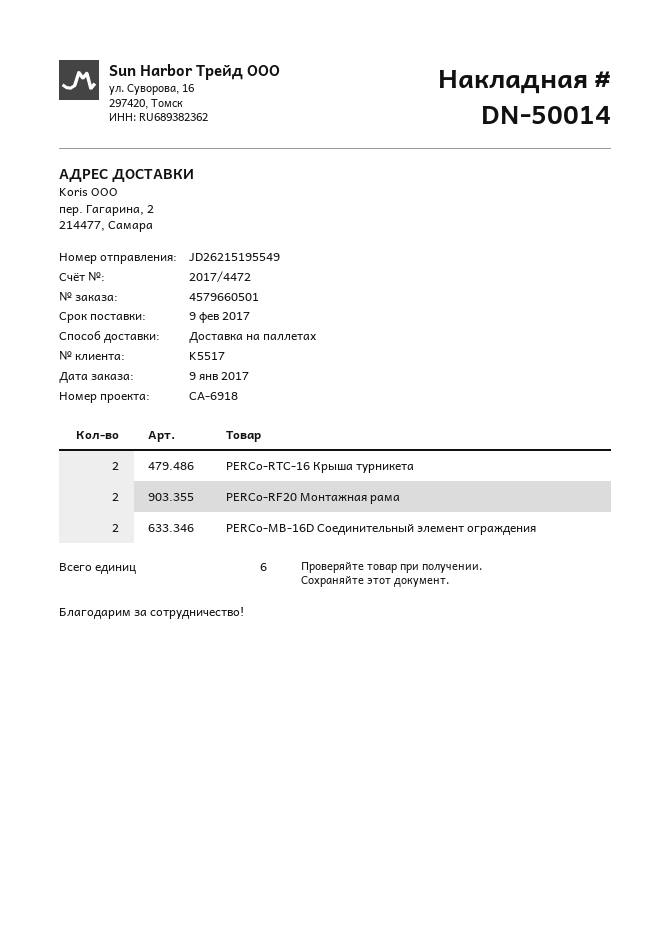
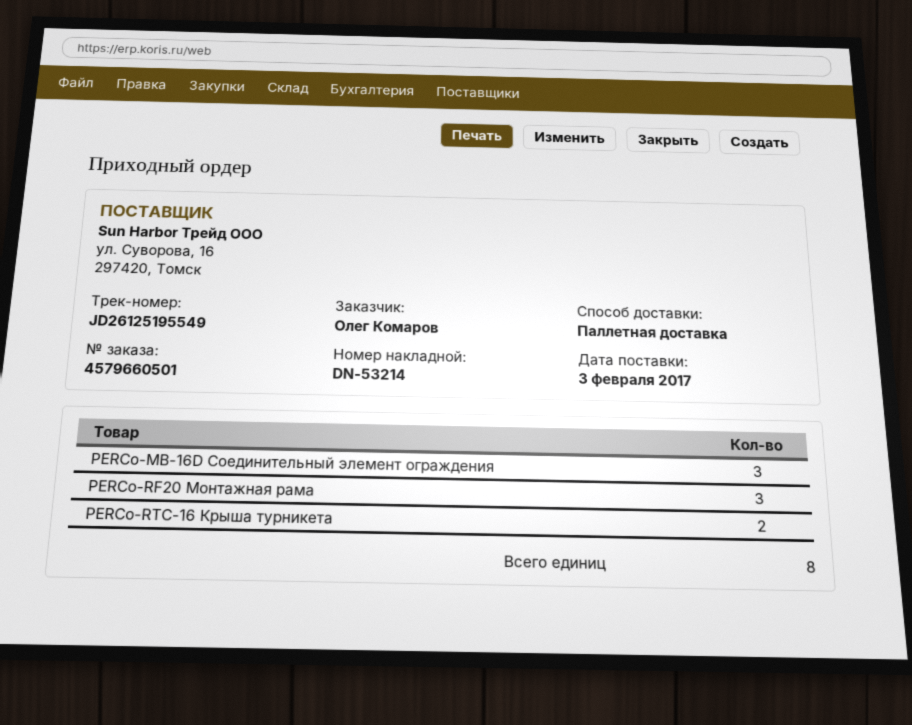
delivery note number: DN-50014 -> DN-53214
delivery date: 2017-02-09 -> 2017-02-03
tracking number: JD26215195549 -> JD26125195549
PERCo-RF20 Монтажная рама: 2 -> 3
PERCo-MB-16D Соединительный элемент ограждения: 2 -> 3
total quantity: 6 -> 8

